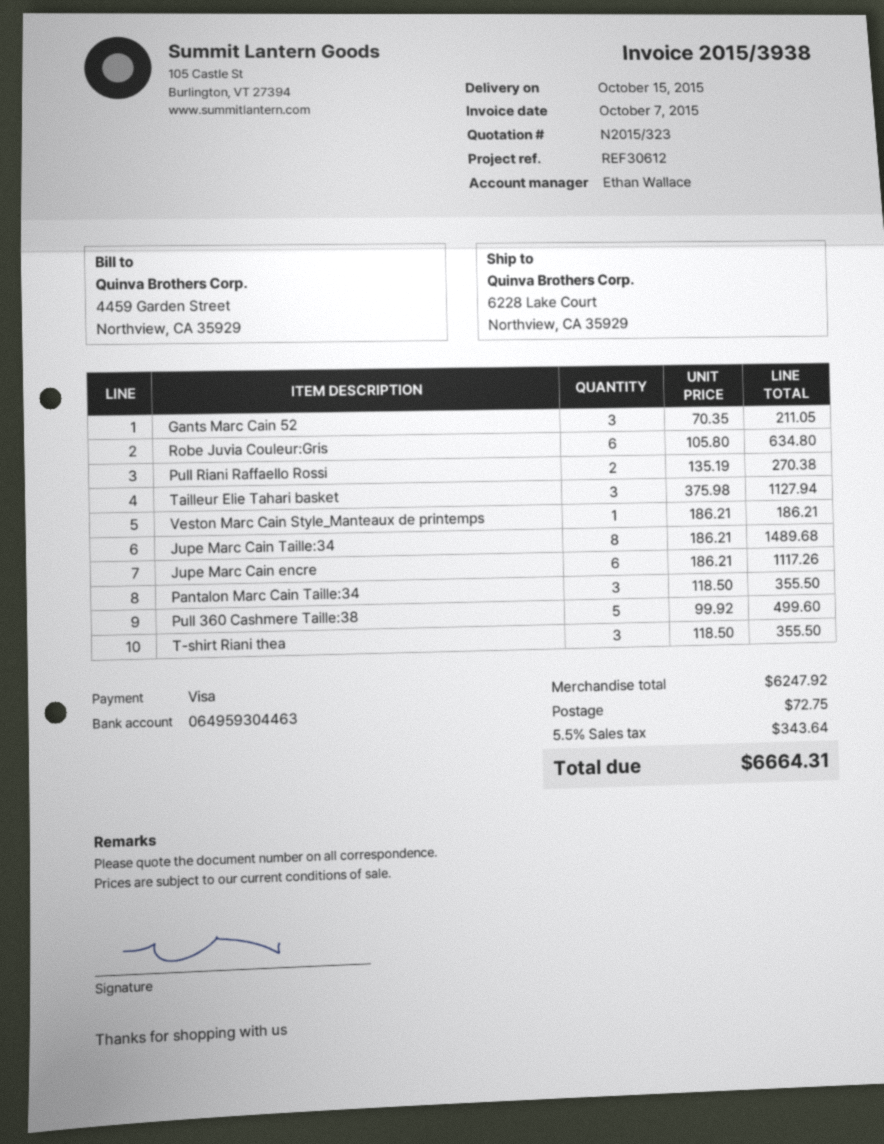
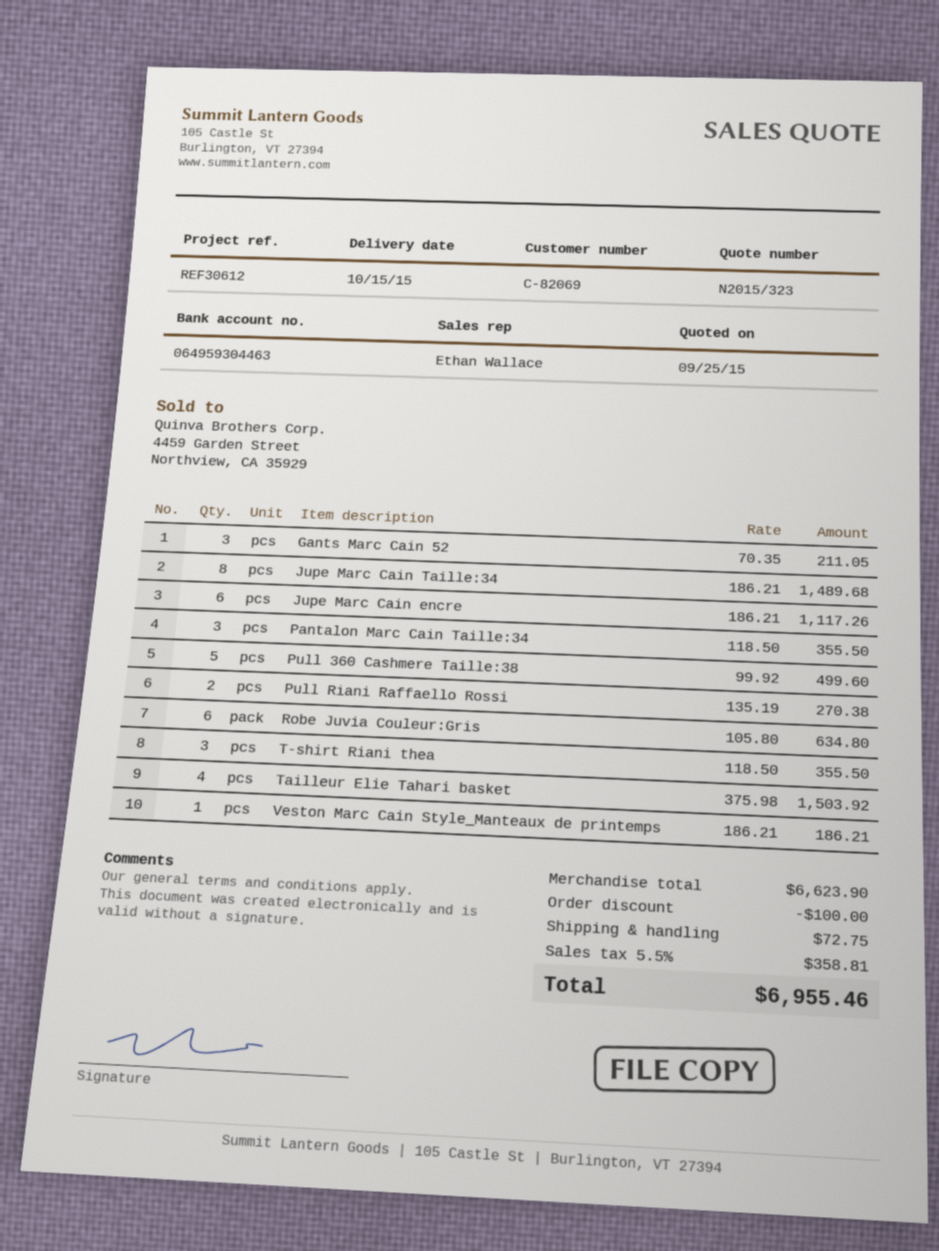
Tailleur Elie Tahari basket: 3 x 375.98 = 1127.94 -> 4 x 375.98 = 1503.92
subtotal: 6247.92 -> 6623.90
discount: none -> 100.00
tax: 5.5% = 343.64 -> 5.5% = 358.81
total: 6664.31 -> 6955.46

